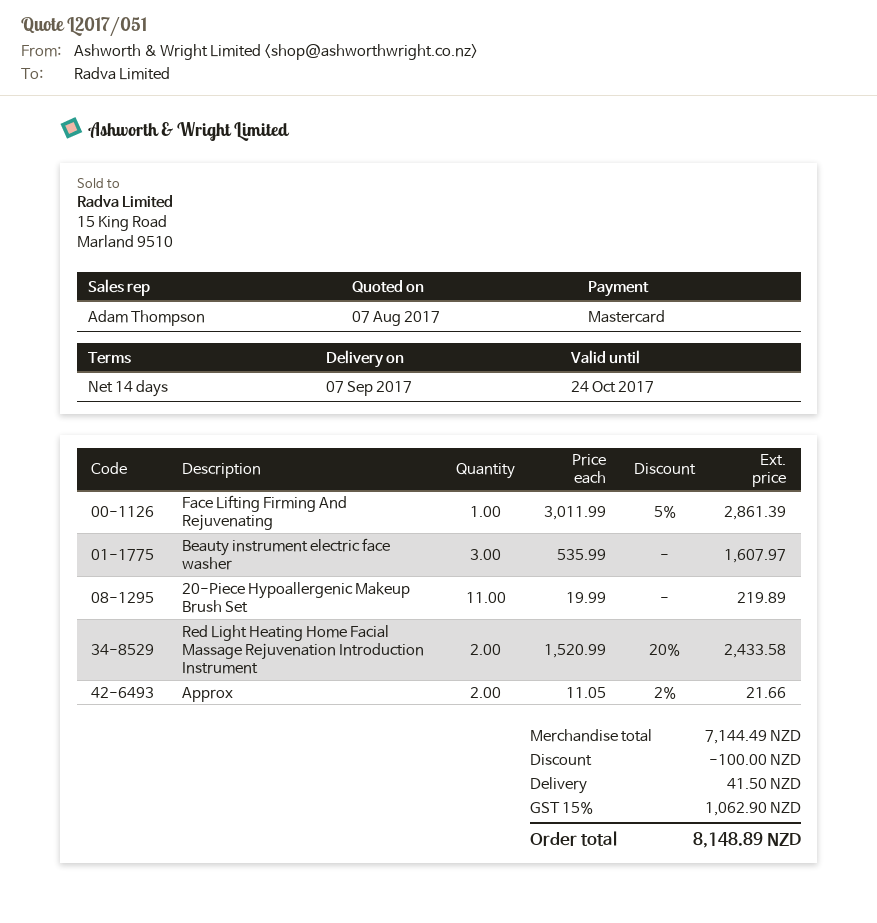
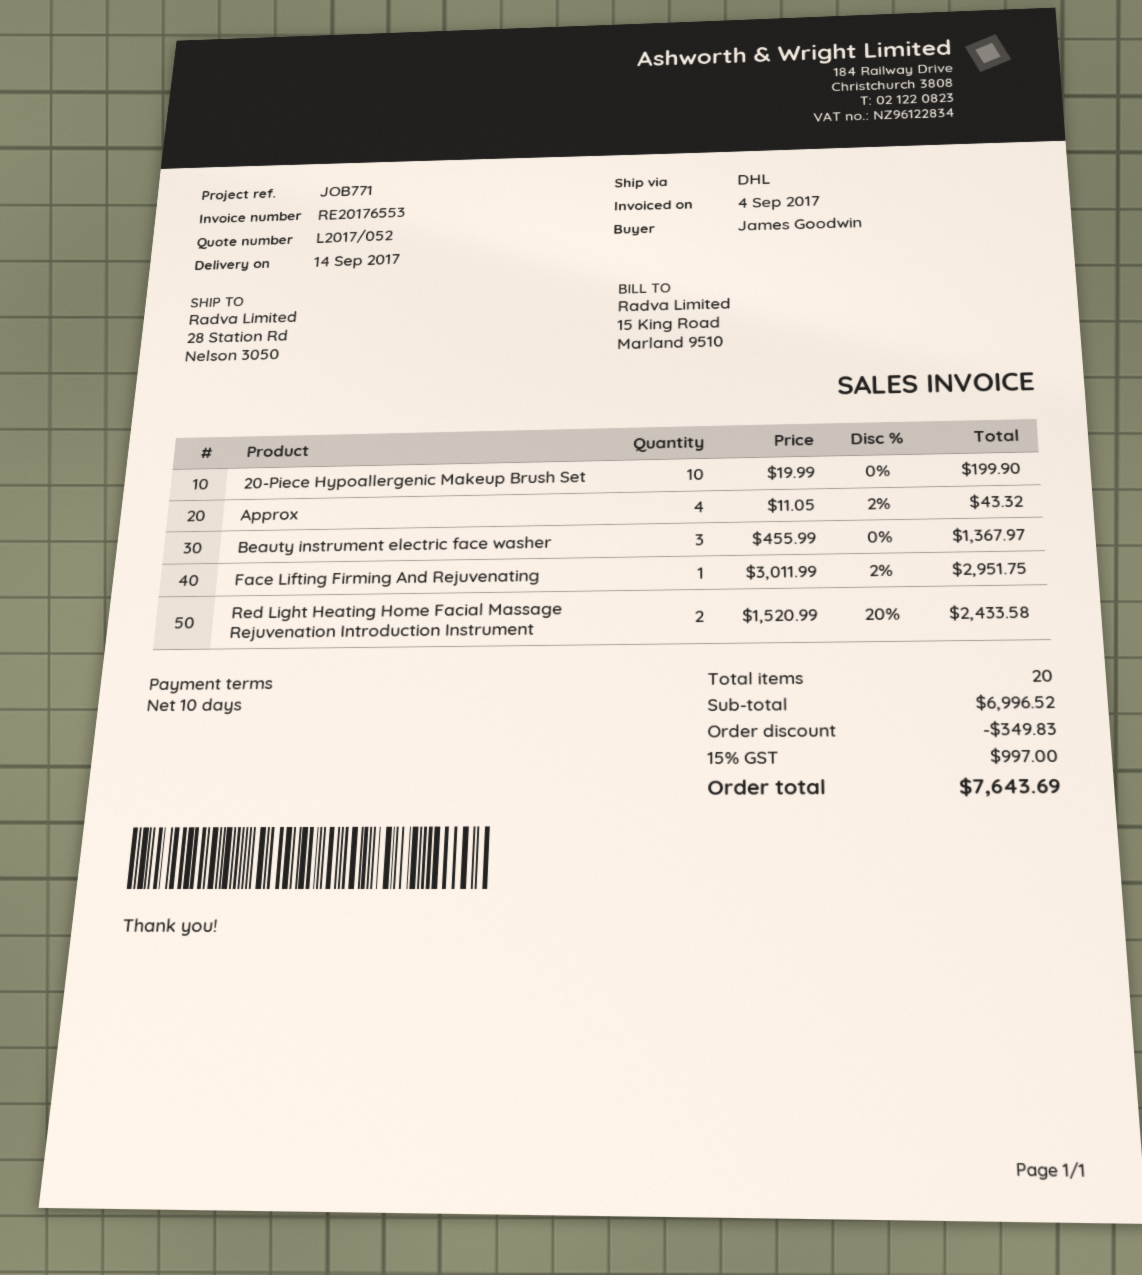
quote number: L2017/051 -> L2017/052
delivery date: 2017-09-07 -> 2017-09-14
payment terms: 14 days -> 10 days
Face Lifting Firming And Rejuvenating: 1 x 3011.99 - 5% = 2861.39 -> 1 x 3011.99 - 2% = 2951.75
Beauty instrument electric face washer: 3 x 535.99 = 1607.97 -> 3 x 455.99 = 1367.97
20-Piece Hypoallergenic Makeup Brush Set: 11 x 19.99 = 219.89 -> 10 x 19.99 = 199.90
Approx: 2 x 11.05 - 2% = 21.66 -> 4 x 11.05 - 2% = 43.32
subtotal: 7144.49 -> 6996.52
discount: 100.00 -> 349.83
shipping: 41.50 -> none
tax: 15% = 1062.90 -> 15% = 997.00
total: 8148.89 -> 7643.69

